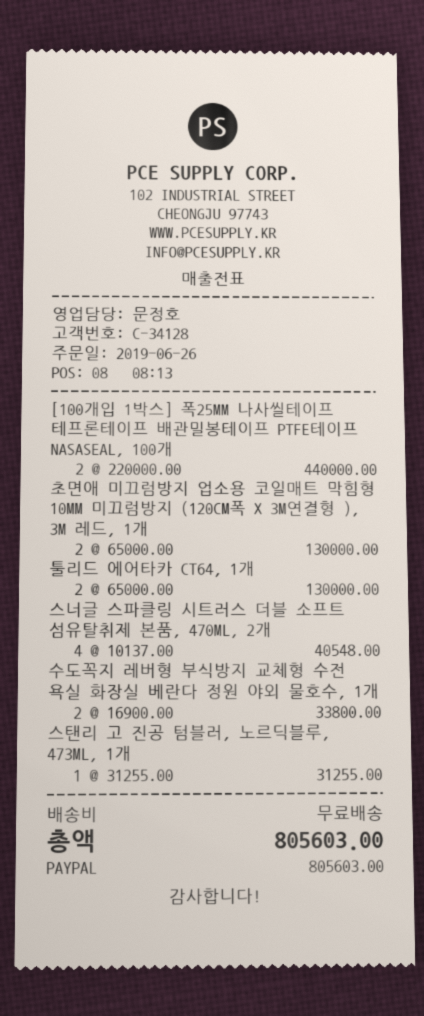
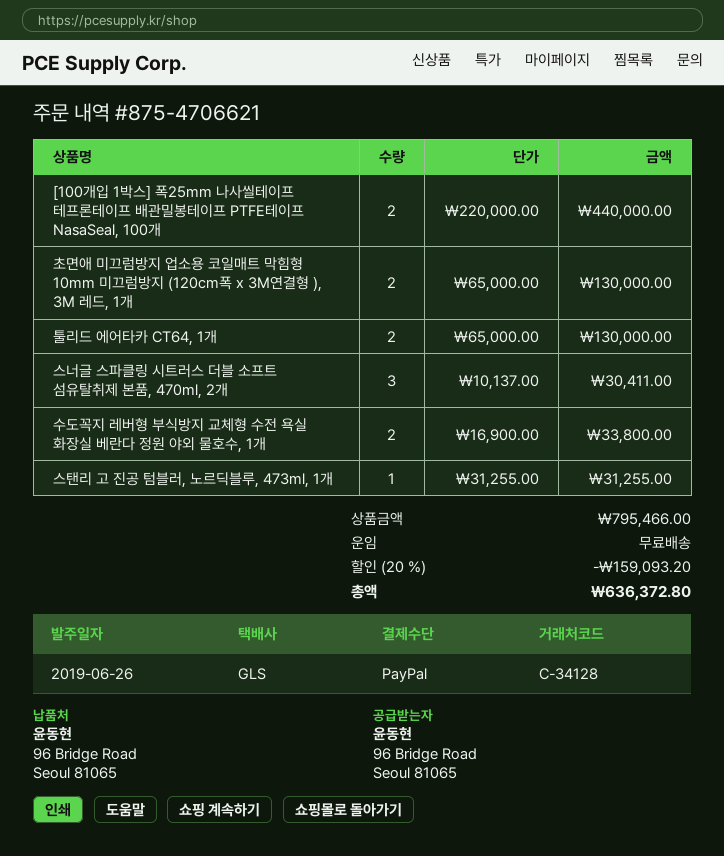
스너글 스파클링 시트러스 더블 소프트 섬유탈취제 본품, 470ML, 2개: 4 x 10137.00 = 40548.00 -> 3 x 10137.00 = 30411.00
discount: none -> 20% = 159093.20
total: 805603.00 -> 636372.80

